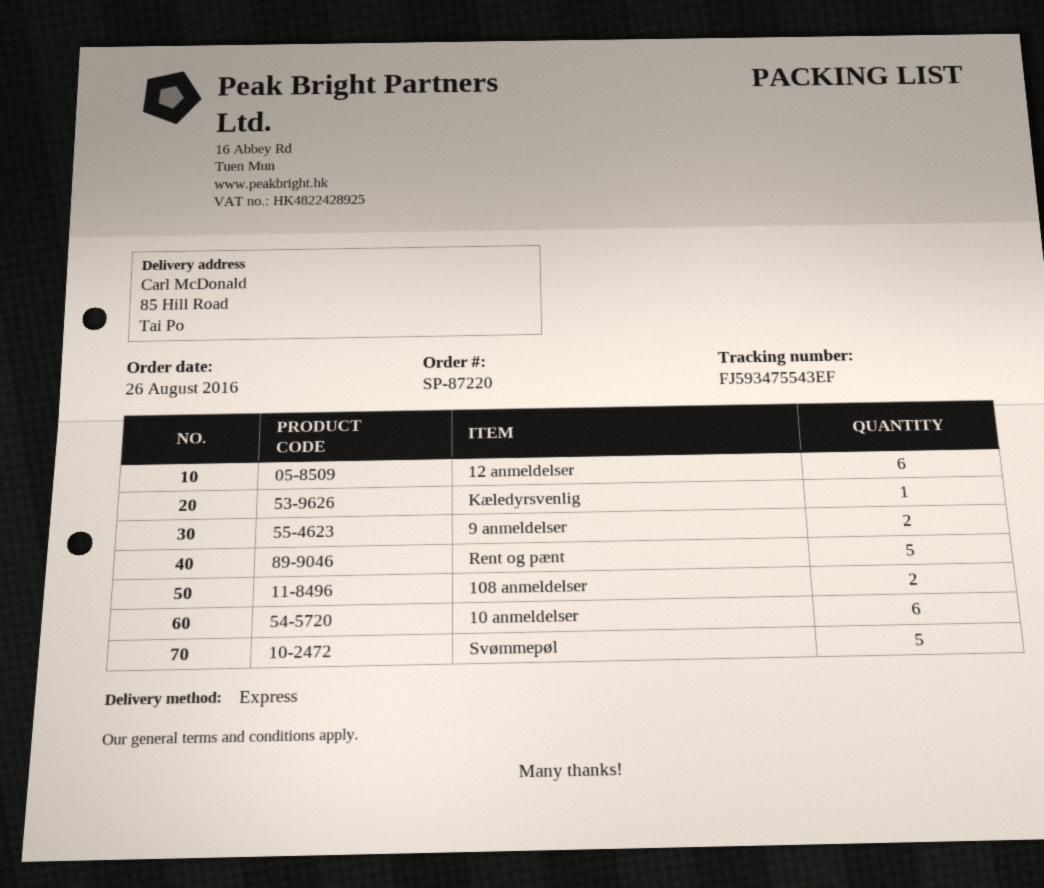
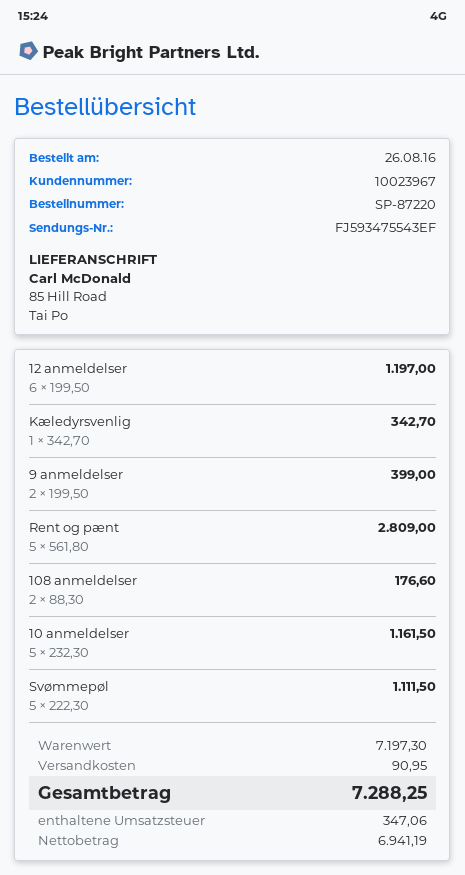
10 anmeldelser: 6 -> 5

